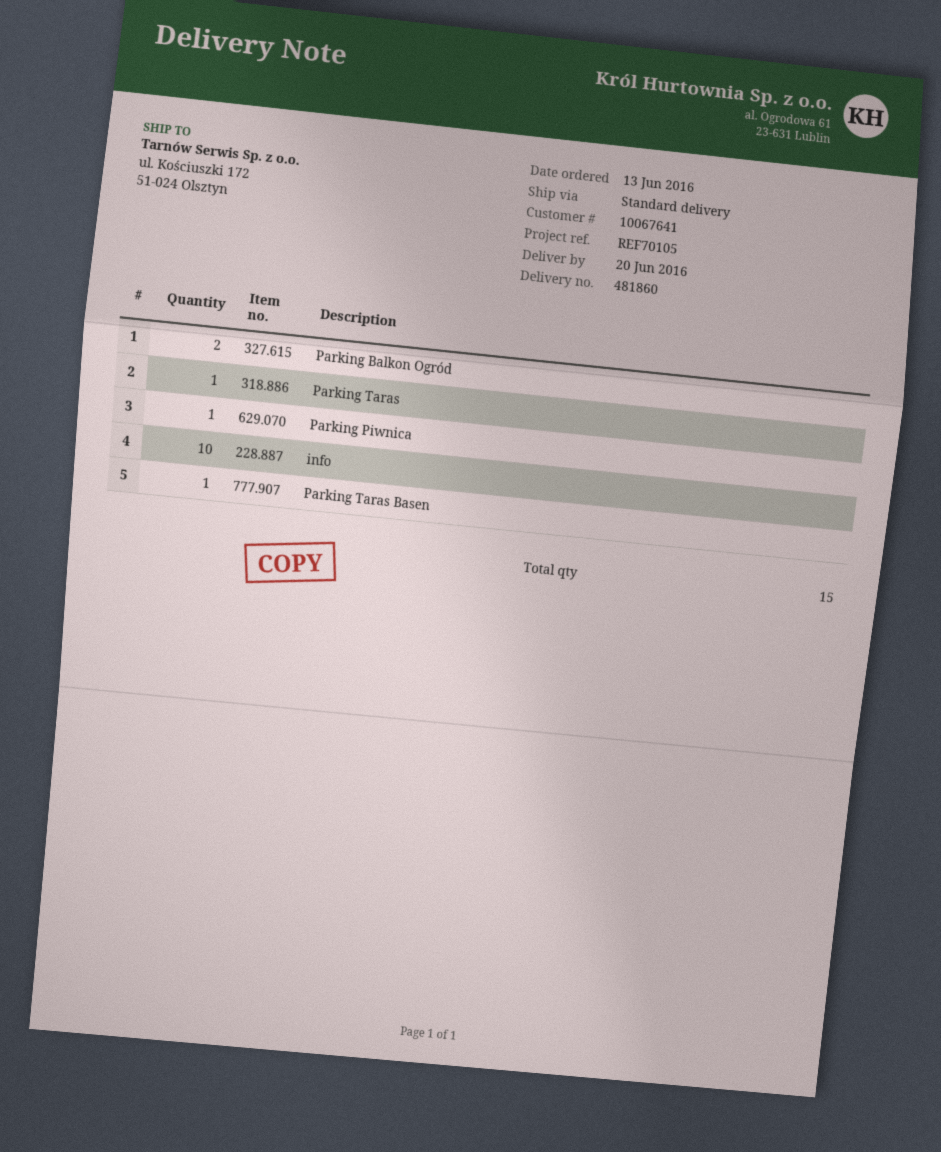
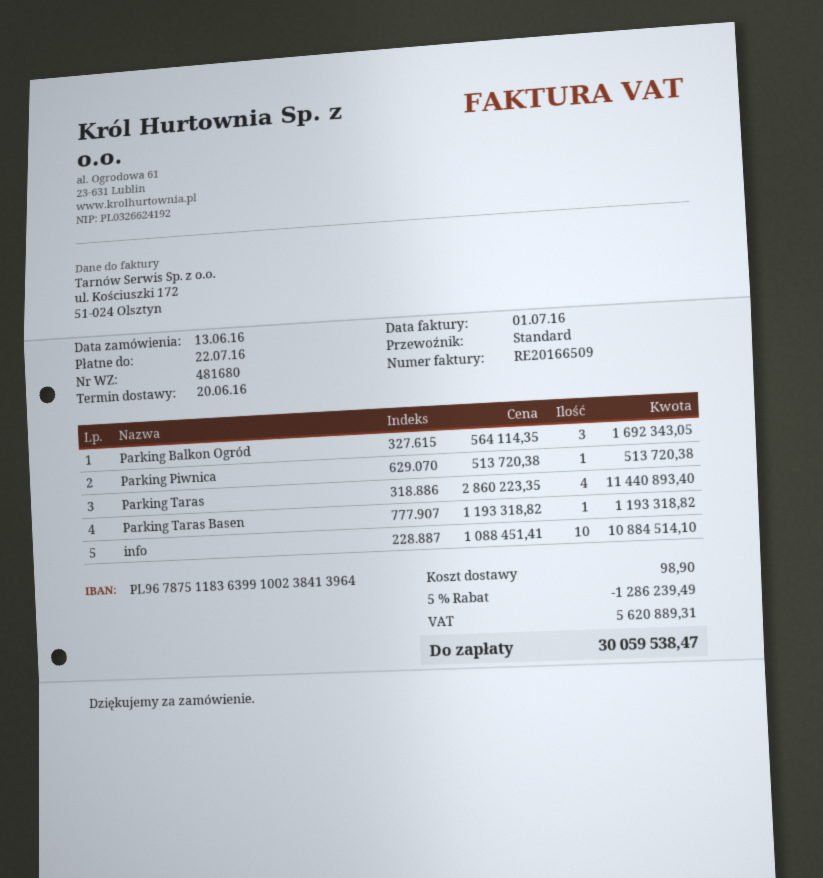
delivery note number: 481860 -> 481680
Parking Balkon Ogród: 2 -> 3
Parking Taras: 1 -> 4

